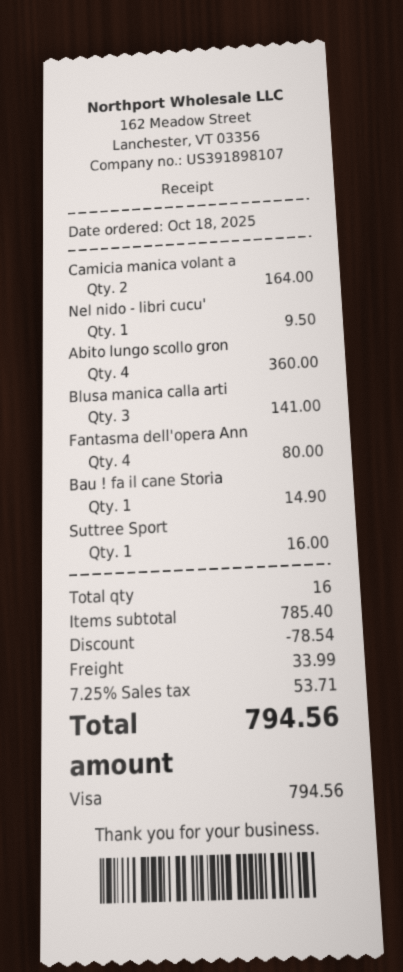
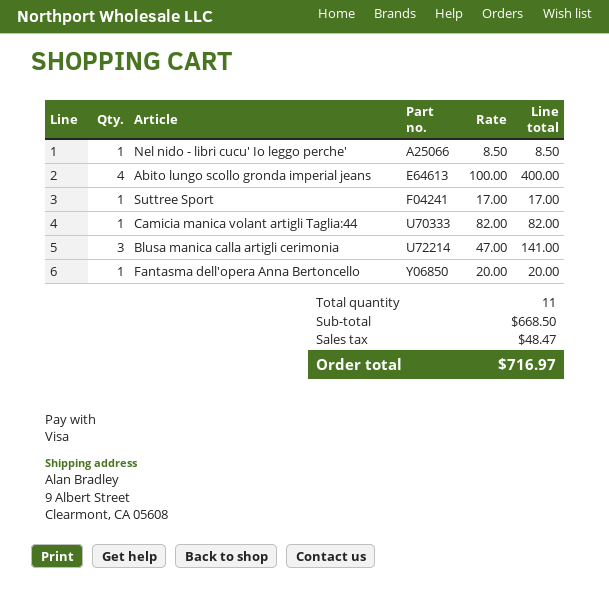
Camicia manica volant a: 2 for 164.00 -> 1 for 82.00
Nel nido - libri cucu': 1 for 9.50 -> 1 for 8.50
Abito lungo scollo gron: 4 for 360.00 -> 4 for 400.00
Fantasma dell'opera Ann: 4 for 80.00 -> 1 for 20.00
Bau ! fa il cane Storia: 1 for 14.90 -> none
Suttree Sport: 1 for 16.00 -> 1 for 17.00
total quantity: 16 -> 11
subtotal: 785.40 -> 668.50
discount: 78.54 -> none
shipping: 33.99 -> none
tax: 53.71 -> 48.47
total: 794.56 -> 716.97

